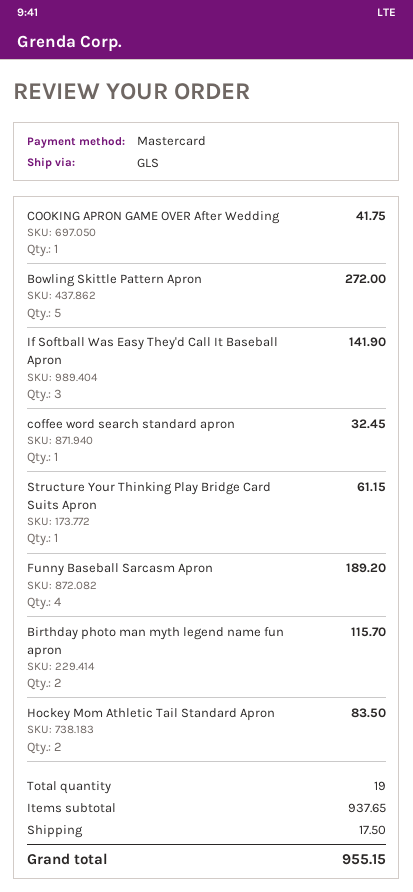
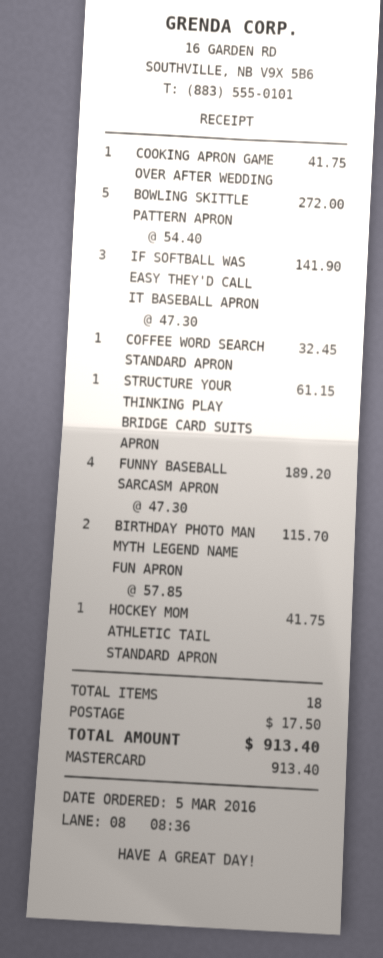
Hockey Mom Athletic Tail Standard Apron: 2 for 83.50 -> 1 for 41.75
total quantity: 19 -> 18
total: 955.15 -> 913.40

